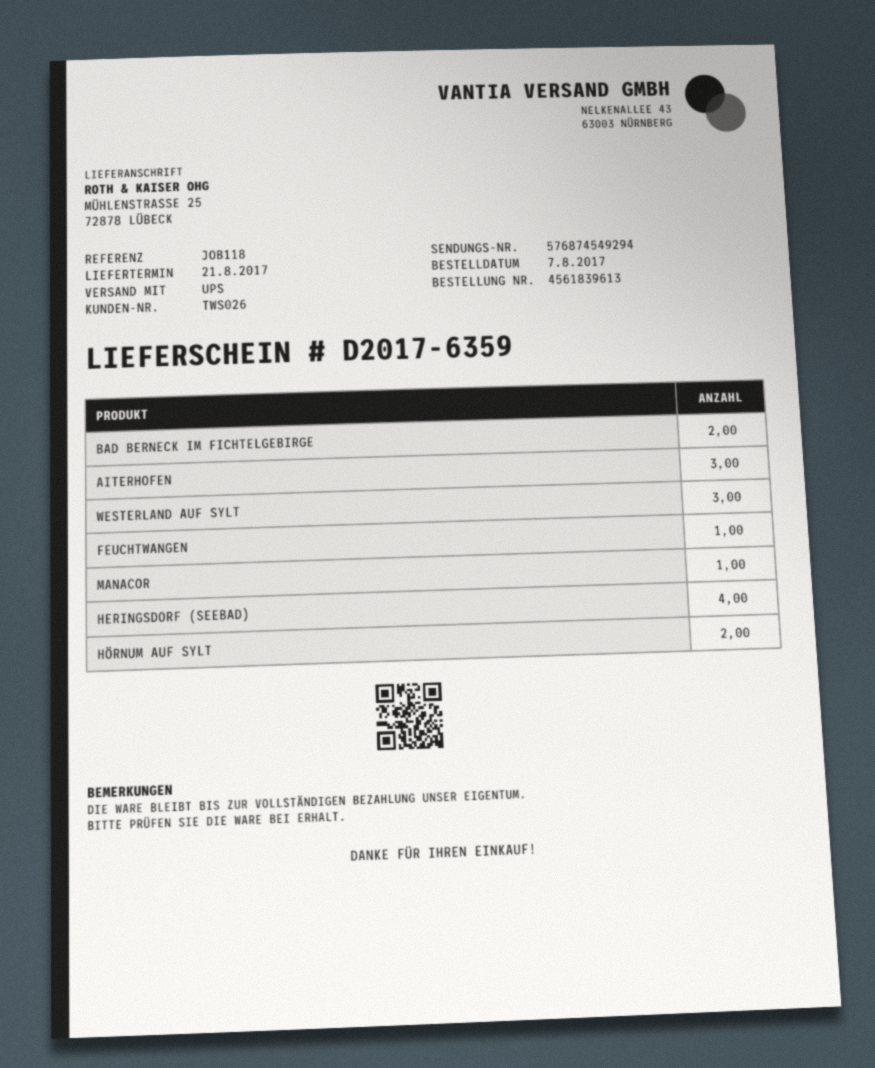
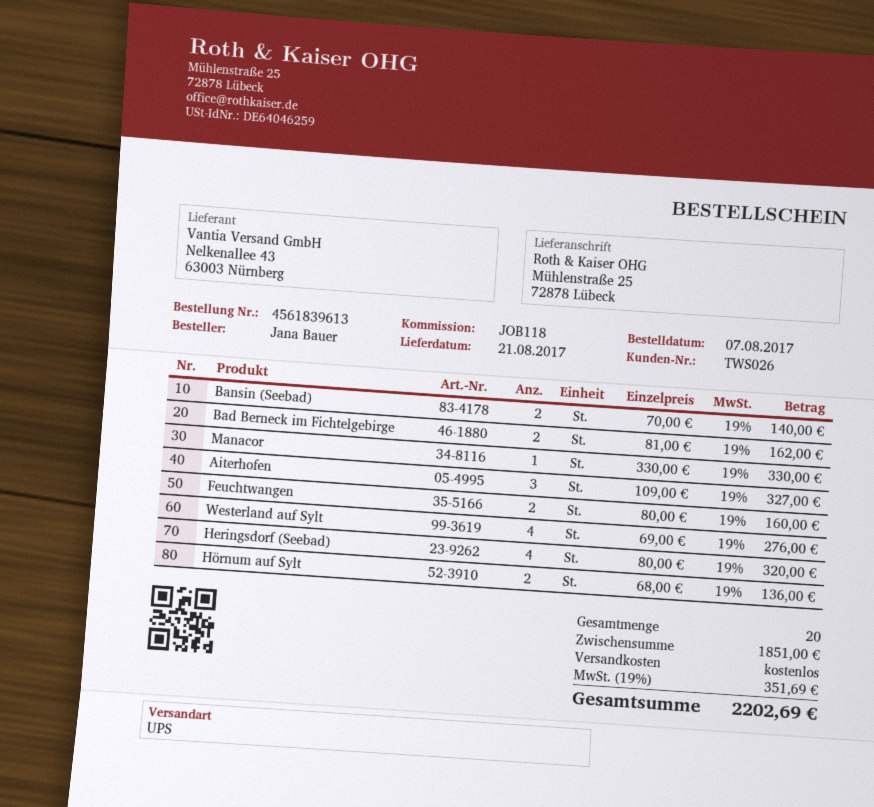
WESTERLAND AUF SYLT: 3 -> 4
FEUCHTWANGEN: 1 -> 2
Bansin (Seebad): none -> 2

